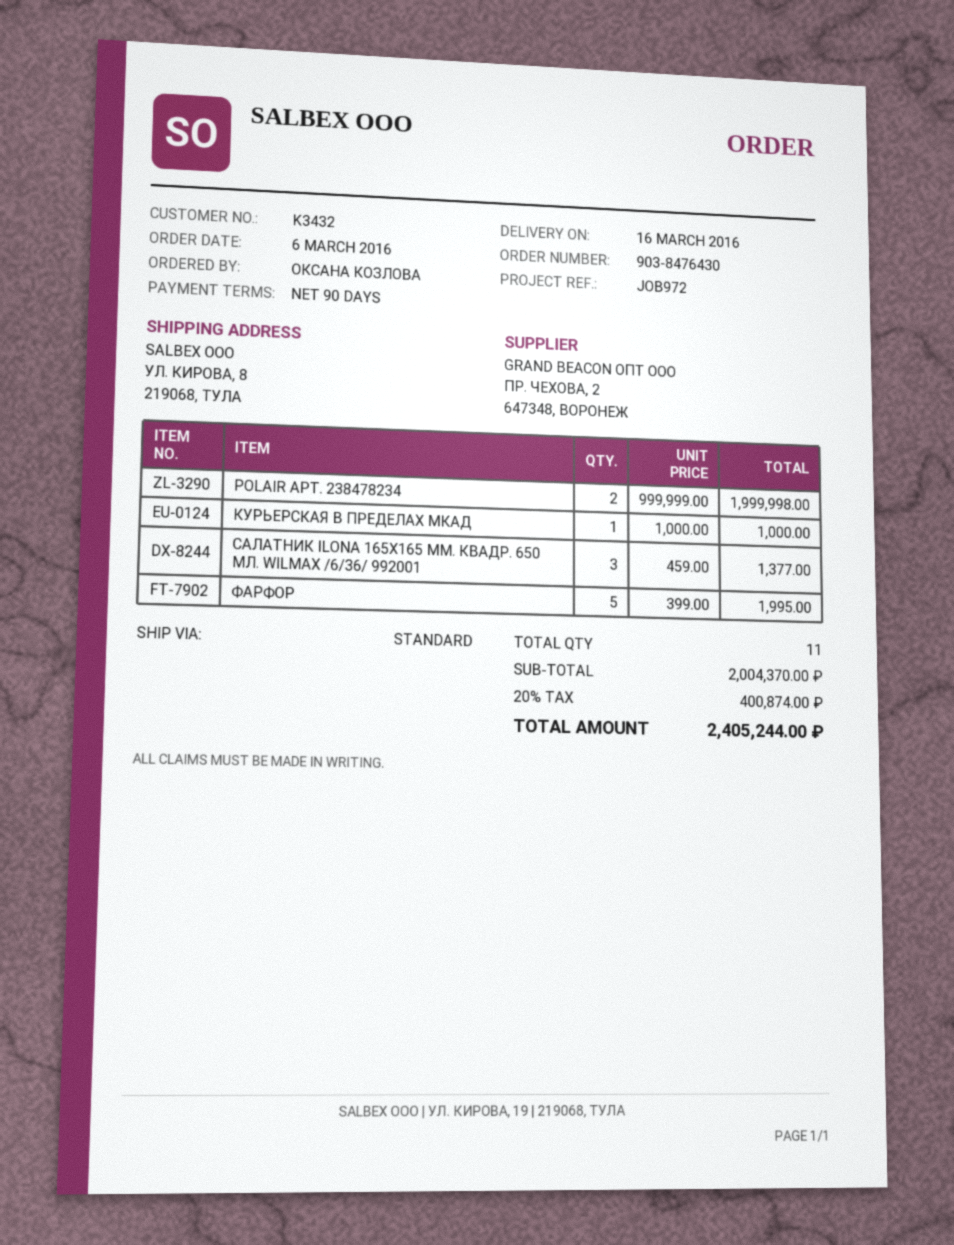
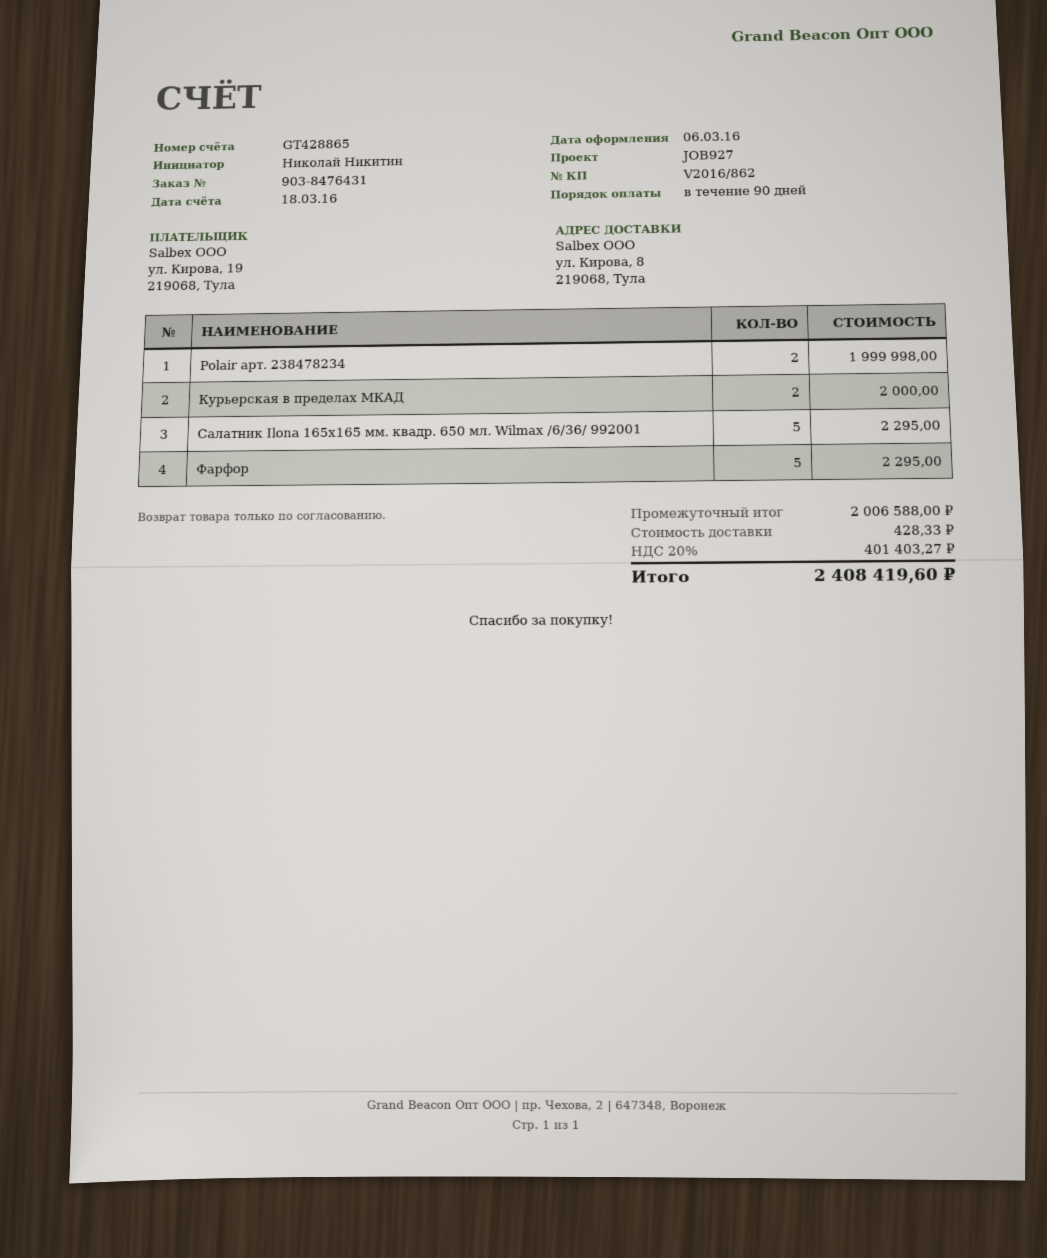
order number: 903-8476430 -> 903-8476431
reference: JOB972 -> JOB927
ordered by: ОКСАНА КОЗЛОВА -> Николай Никитин
КУРЬЕРСКАЯ В ПРЕДЕЛАХ МКАД: 1 for 1000.00 -> 2 for 2000.00
САЛАТНИК ILONA 165Х165 ММ. КВАДР. 650 МЛ. WILMAX /6/36/ 992001: 3 for 1377.00 -> 5 for 2295.00
ФАРФОР: 5 for 1995.00 -> 5 for 2295.00
subtotal: 2004370.00 -> 2006588.00
shipping: none -> 428.33
tax: 20% = 400874.00 -> 20% = 401403.27
total: 2405244.00 -> 2408419.60

